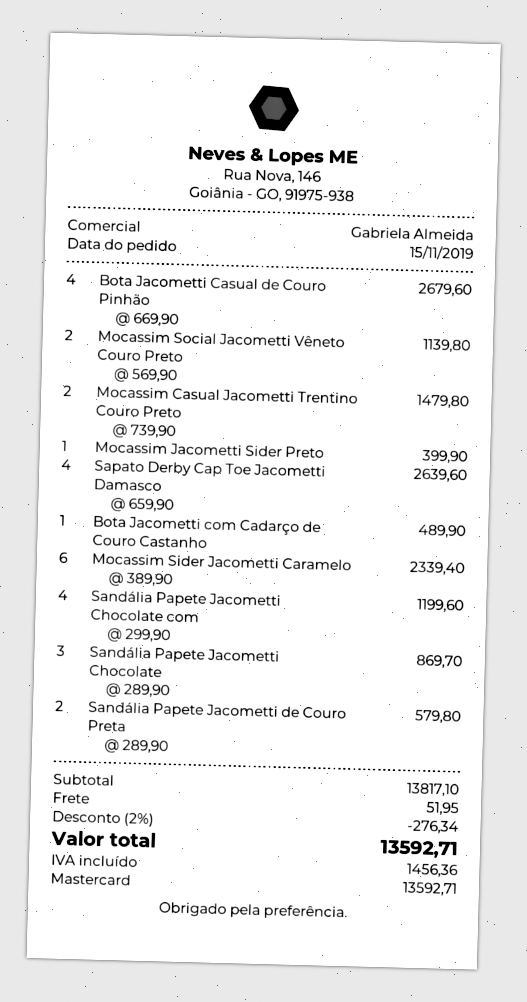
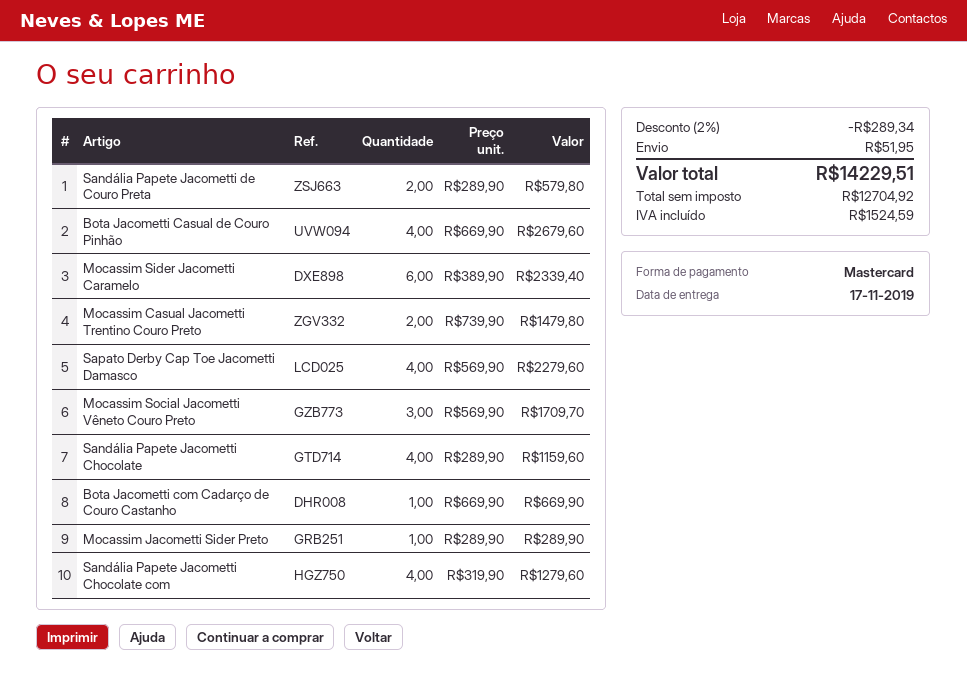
Mocassim Social Jacometti Vêneto Couro Preto: 2 x 569.90 = 1139.80 -> 3 x 569.90 = 1709.70
Mocassim Jacometti Sider Preto: 1 x 399.90 = 399.90 -> 1 x 289.90 = 289.90
Sapato Derby Cap Toe Jacometti Damasco: 4 x 659.90 = 2639.60 -> 4 x 569.90 = 2279.60
Bota Jacometti com Cadarço de Couro Castanho: 1 x 489.90 = 489.90 -> 1 x 669.90 = 669.90
Sandália Papete Jacometti Chocolate com: 4 x 299.90 = 1199.60 -> 4 x 319.90 = 1279.60
Sandália Papete Jacometti Chocolate: 3 x 289.90 = 869.70 -> 4 x 289.90 = 1159.60
discount: 2% = 276.34 -> 2% = 289.34
tax: 1456.36 -> 1524.59
total: 13592.71 -> 14229.51

